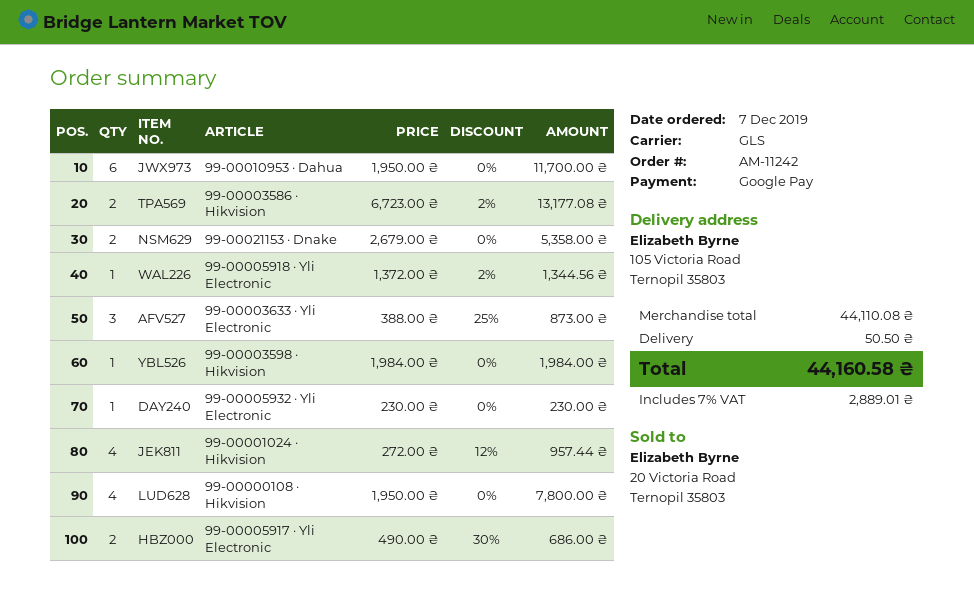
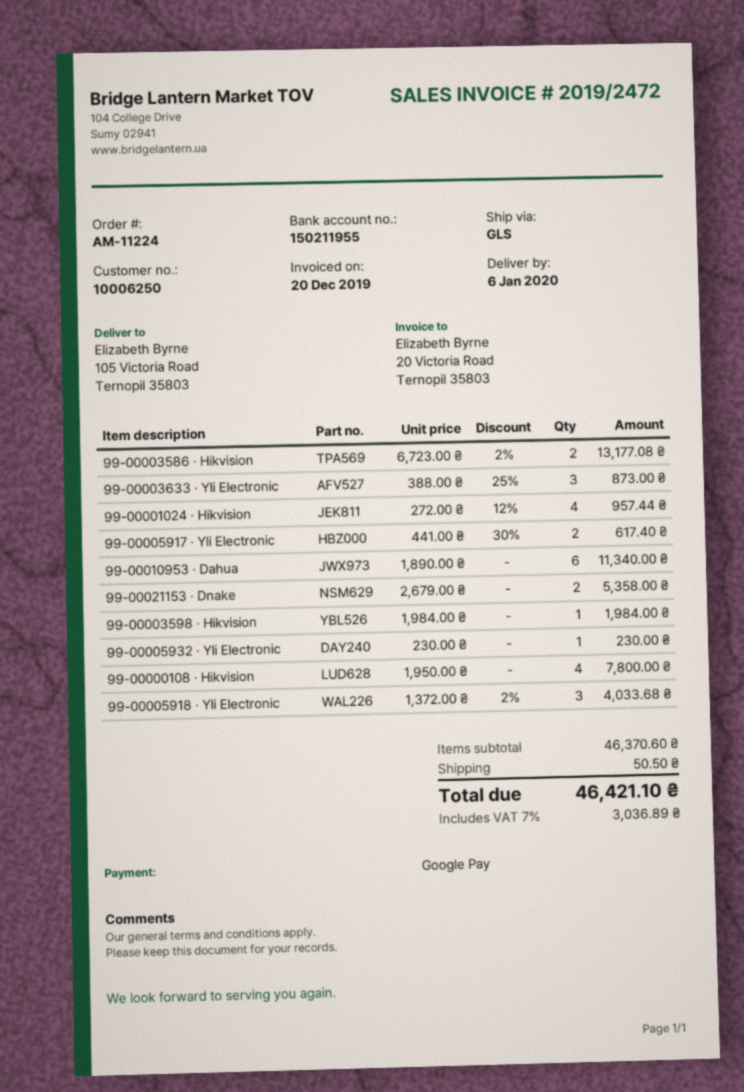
order number: AM-11242 -> AM-11224
99-00010953 · Dahua: 6 x 1950.00 = 11700.00 -> 6 x 1890.00 = 11340.00
99-00005918 · Yli Electronic: 1 x 1372.00 - 2% = 1344.56 -> 3 x 1372.00 - 2% = 4033.68
99-00005917 · Yli Electronic: 2 x 490.00 - 30% = 686.00 -> 2 x 441.00 - 30% = 617.40
subtotal: 44110.08 -> 46370.60
tax: 7% = 2889.01 -> 7% = 3036.89
total: 44160.58 -> 46421.10

